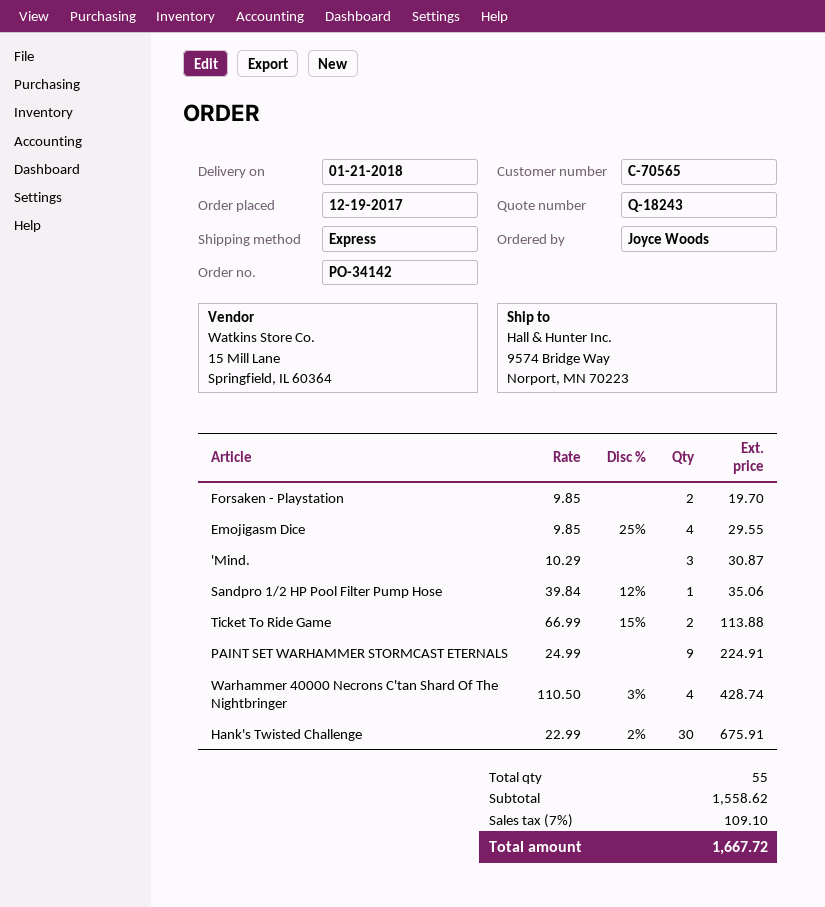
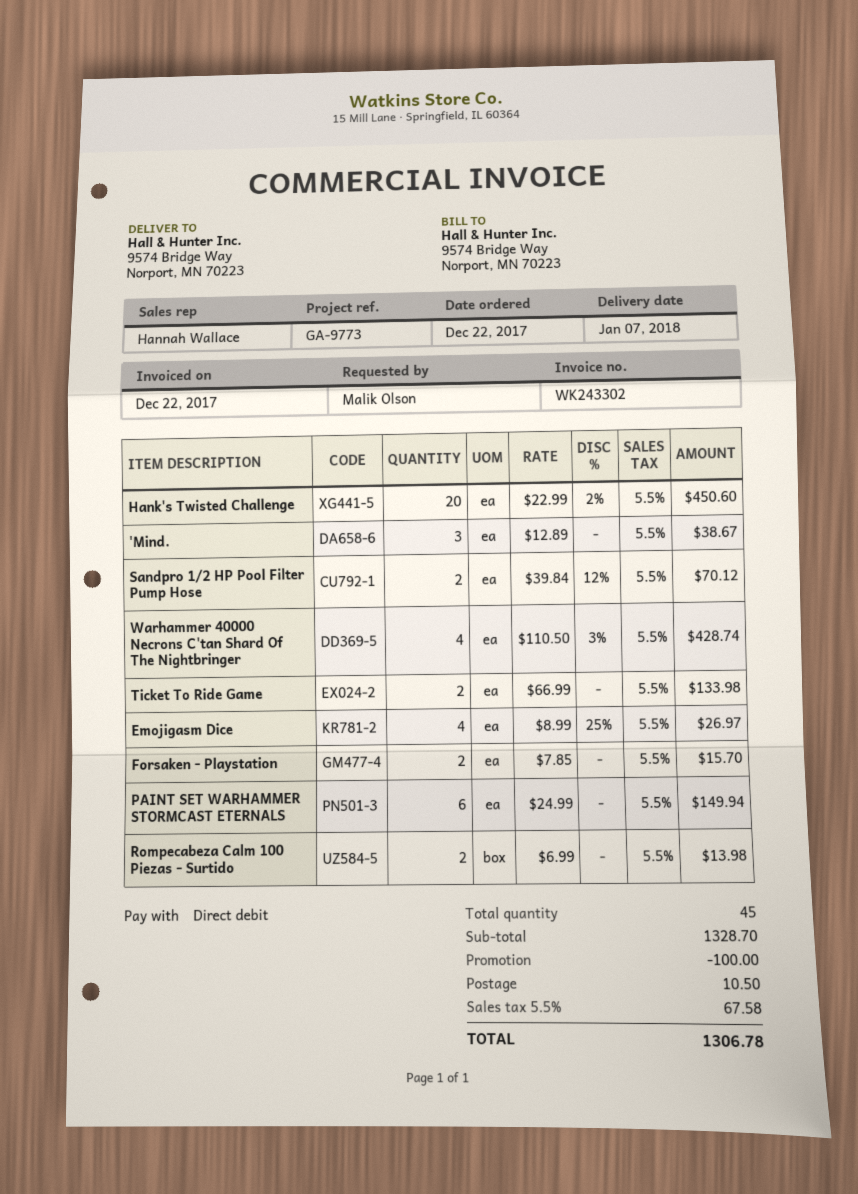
order date: 2017-12-19 -> 2017-12-22
delivery date: 2018-01-21 -> 2018-01-07
ordered by: Joyce Woods -> Malik Olson
Forsaken - Playstation: 2 x 9.85 = 19.70 -> 2 x 7.85 = 15.70
Emojigasm Dice: 4 x 9.85 - 25% = 29.55 -> 4 x 8.99 - 25% = 26.97
'Mind.: 3 x 10.29 = 30.87 -> 3 x 12.89 = 38.67
Sandpro 1/2 HP Pool Filter Pump Hose: 1 x 39.84 - 12% = 35.06 -> 2 x 39.84 - 12% = 70.12
Ticket To Ride Game: 2 x 66.99 - 15% = 113.88 -> 2 x 66.99 = 133.98
PAINT SET WARHAMMER STORMCAST ETERNALS: 9 x 24.99 = 224.91 -> 6 x 24.99 = 149.94
Hank's Twisted Challenge: 30 x 22.99 - 2% = 675.91 -> 20 x 22.99 - 2% = 450.60
Rompecabeza Calm 100 Piezas - Surtido: none -> 2 x 6.99 = 13.98
total quantity: 55 -> 45
subtotal: 1558.62 -> 1328.70
discount: none -> 100.00
shipping: none -> 10.50
tax: 7% = 109.10 -> 5.5% = 67.58
total: 1667.72 -> 1306.78

